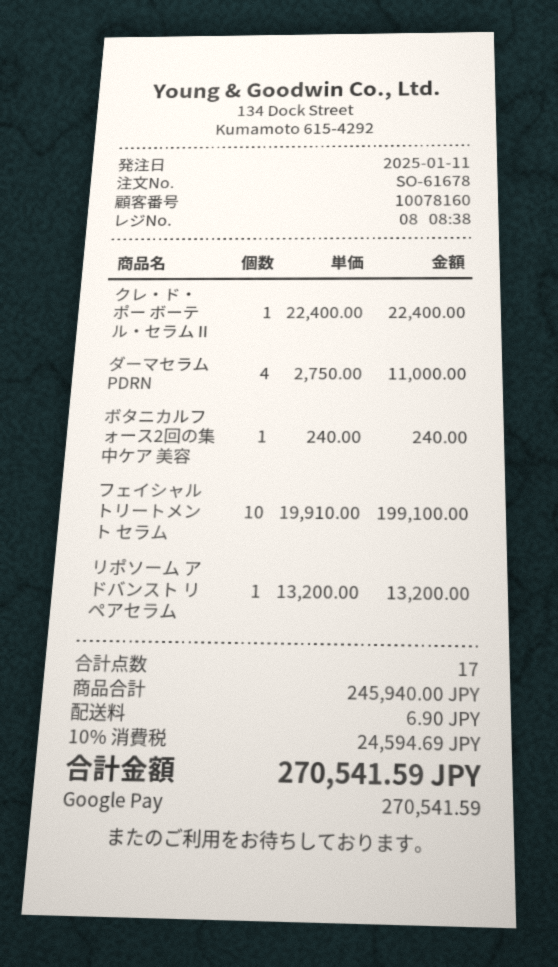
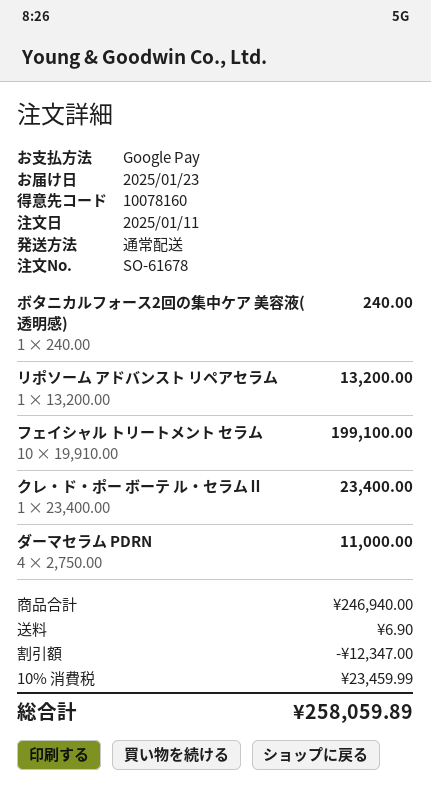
クレ・ド・ポー ボーテ ル・セラムⅡ: 1 x 22400.00 = 22400.00 -> 1 x 23400.00 = 23400.00
subtotal: 245940.00 -> 246940.00
discount: none -> 12347.00
tax: 10% = 24594.69 -> 10% = 23459.99
total: 270541.59 -> 258059.89

